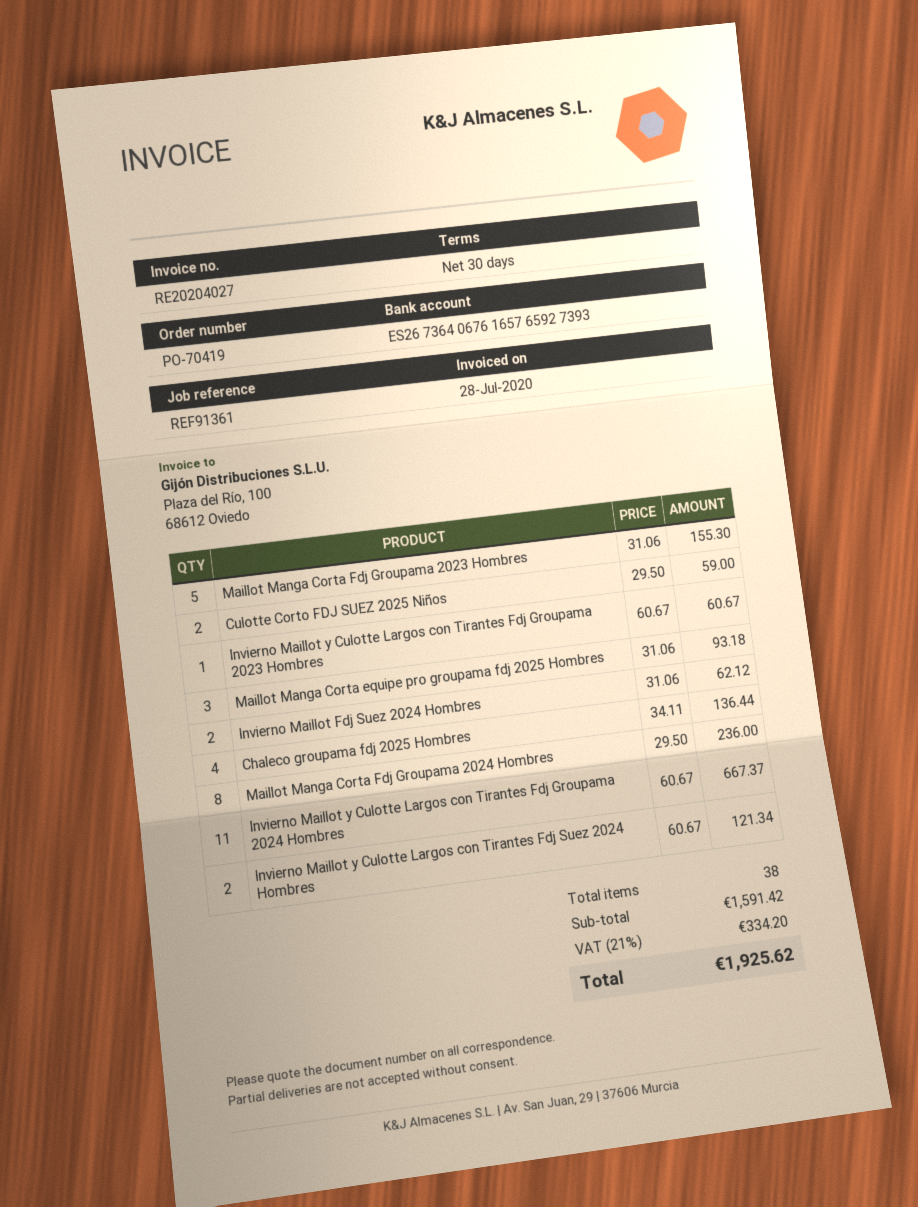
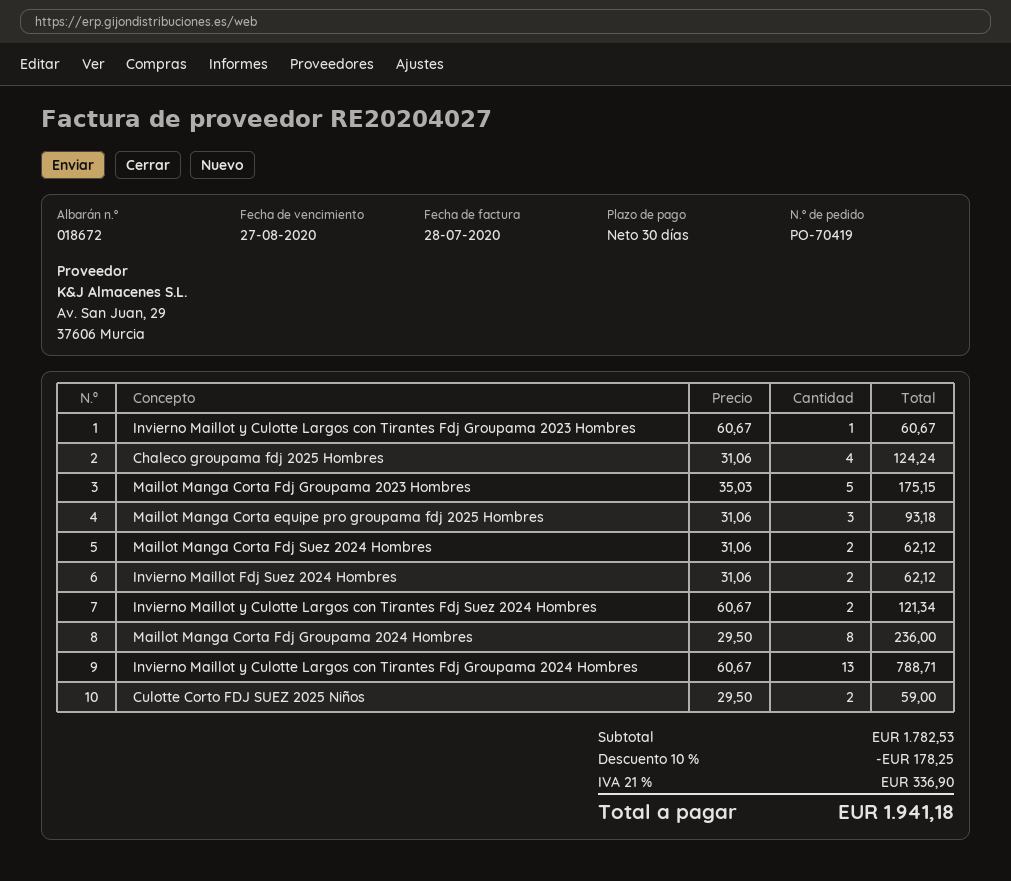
Maillot Manga Corta Fdj Groupama 2023 Hombres: 5 x 31.06 = 155.30 -> 5 x 35.03 = 175.15
Chaleco groupama fdj 2025 Hombres: 4 x 34.11 = 136.44 -> 4 x 31.06 = 124.24
Invierno Maillot y Culotte Largos con Tirantes Fdj Groupama 2024 Hombres: 11 x 60.67 = 667.37 -> 13 x 60.67 = 788.71
Maillot Manga Corta Fdj Suez 2024 Hombres: none -> 2 x 31.06 = 62.12
subtotal: 1591.42 -> 1782.53
discount: none -> 10% = 178.25
tax: 21% = 334.20 -> 21% = 336.90
total: 1925.62 -> 1941.18

